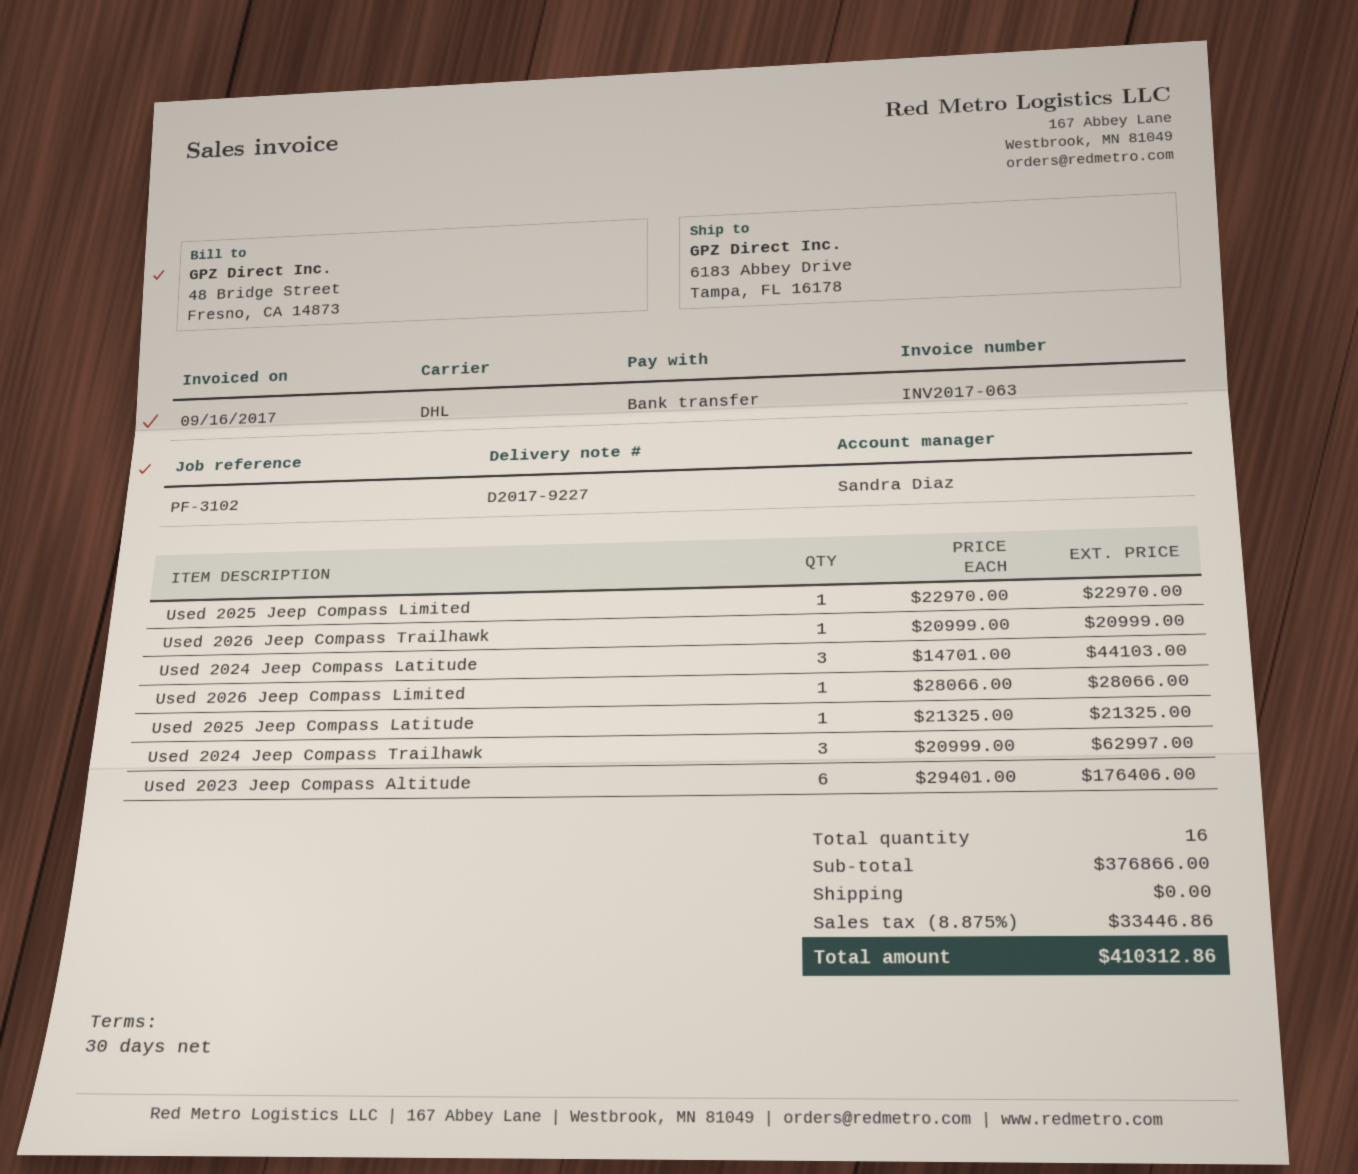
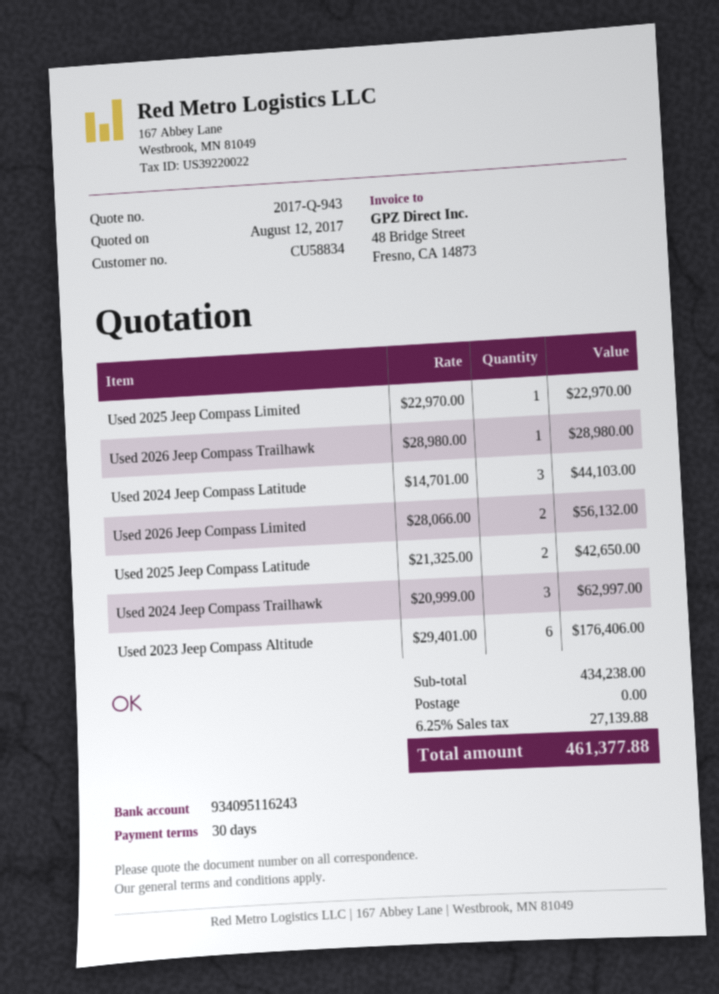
Used 2026 Jeep Compass Trailhawk: 1 x 20999.00 = 20999.00 -> 1 x 28980.00 = 28980.00
Used 2026 Jeep Compass Limited: 1 x 28066.00 = 28066.00 -> 2 x 28066.00 = 56132.00
Used 2025 Jeep Compass Latitude: 1 x 21325.00 = 21325.00 -> 2 x 21325.00 = 42650.00
subtotal: 376866.00 -> 434238.00
tax: 8.875% = 33446.86 -> 6.25% = 27139.88
total: 410312.86 -> 461377.88

